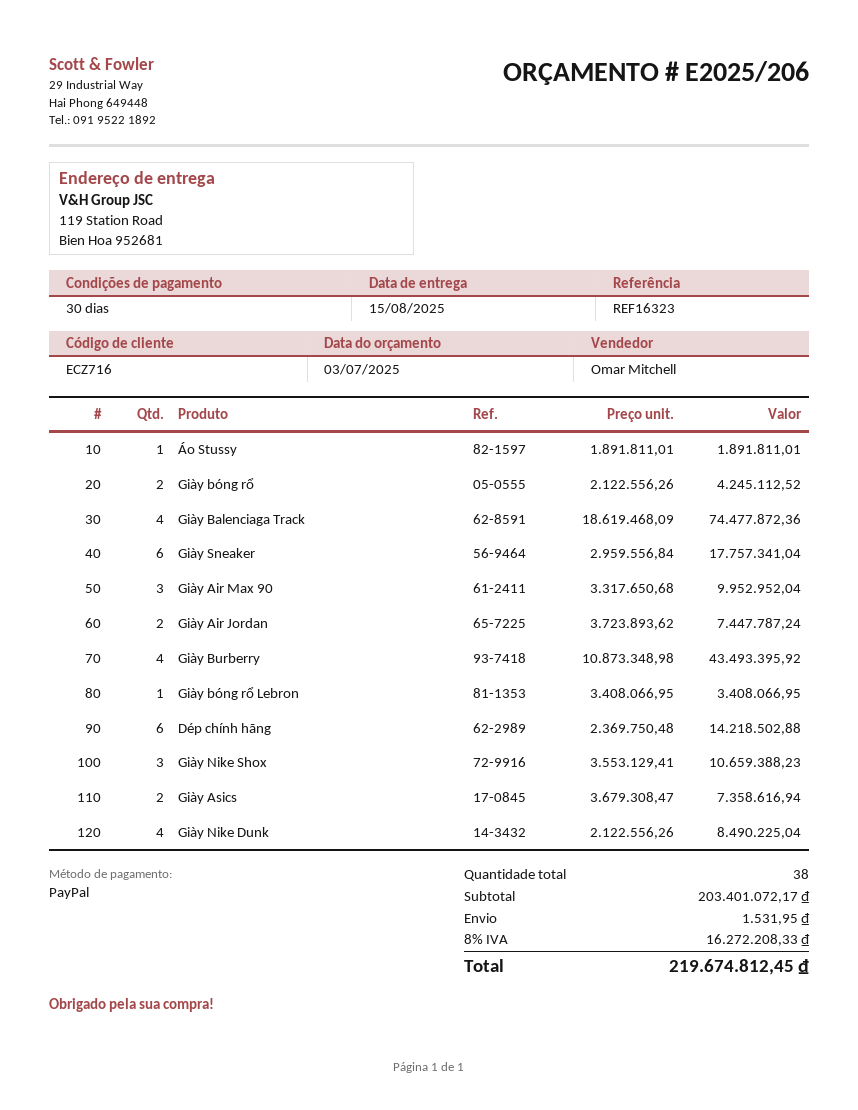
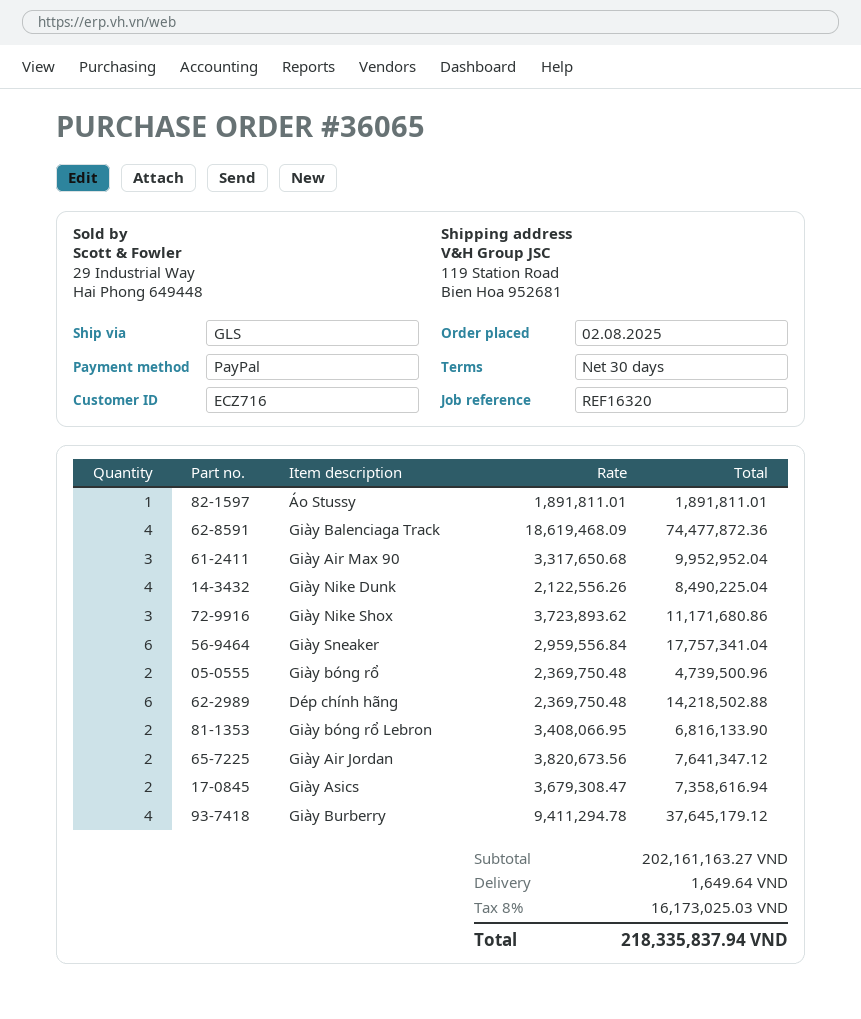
reference: REF16323 -> REF16320
Giày bóng rổ: 2 x 2122556.26 = 4245112.52 -> 2 x 2369750.48 = 4739500.96
Giày Air Jordan: 2 x 3723893.62 = 7447787.24 -> 2 x 3820673.56 = 7641347.12
Giày Burberry: 4 x 10873348.98 = 43493395.92 -> 4 x 9411294.78 = 37645179.12
Giày bóng rổ Lebron: 1 x 3408066.95 = 3408066.95 -> 2 x 3408066.95 = 6816133.90
Giày Nike Shox: 3 x 3553129.41 = 10659388.23 -> 3 x 3723893.62 = 11171680.86
subtotal: 203401072.17 -> 202161163.27
shipping: 1531.95 -> 1649.64
tax: 8% = 16272208.33 -> 8% = 16173025.03
total: 219674812.45 -> 218335837.94

